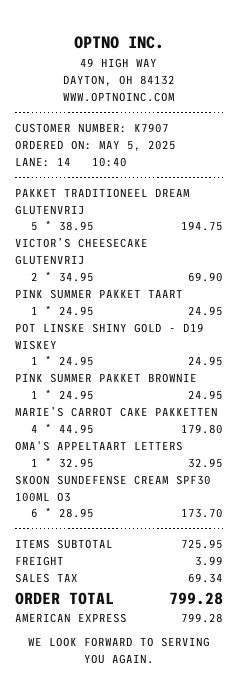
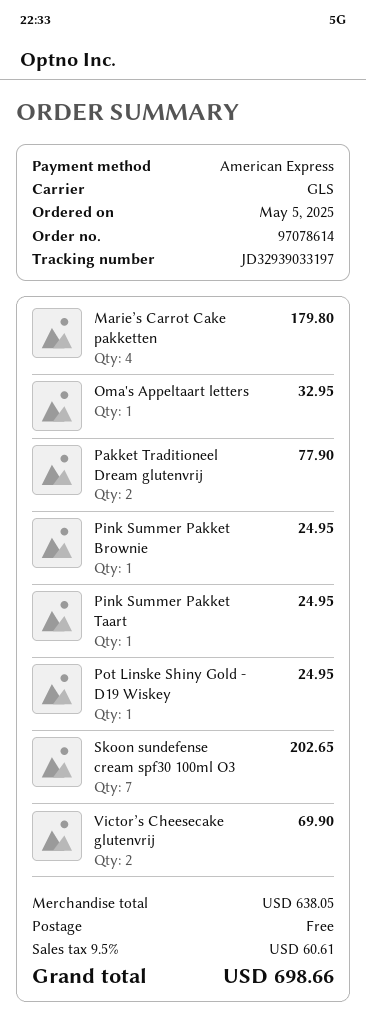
PAKKET TRADITIONEEL DREAM GLUTENVRIJ: 5 for 194.75 -> 2 for 77.90
SKOON SUNDEFENSE CREAM SPF30 100ML O3: 6 for 173.70 -> 7 for 202.65
subtotal: 725.95 -> 638.05
shipping: 3.99 -> 0.00
tax: 69.34 -> 60.61
total: 799.28 -> 698.66

